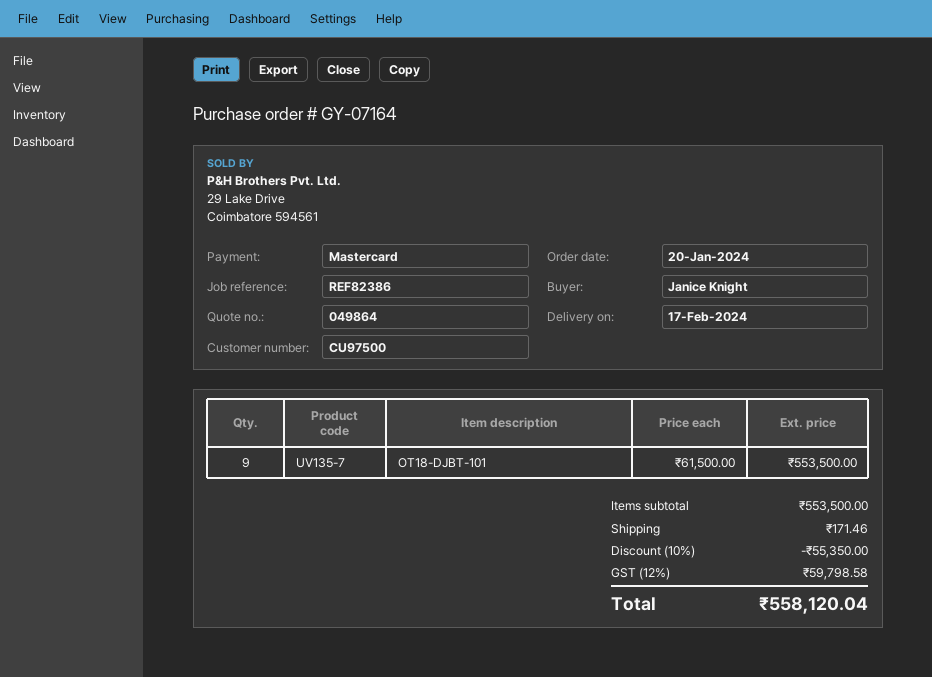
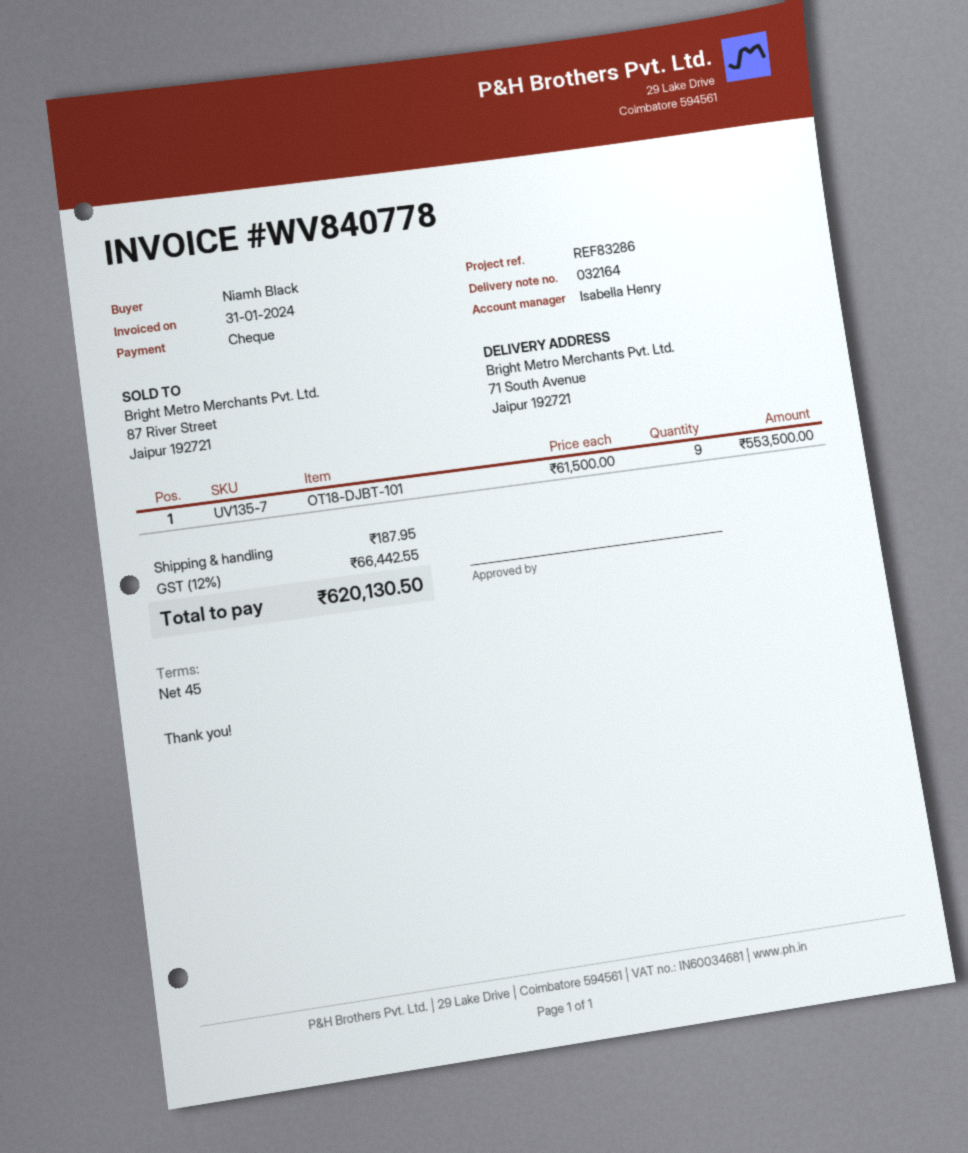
reference: REF82386 -> REF83286
ordered by: Janice Knight -> Niamh Black
payment method: Mastercard -> cheque
discount: 10% = 55350.00 -> none
shipping: 171.46 -> 187.95
tax: 12% = 59798.58 -> 12% = 66442.55
total: 558120.04 -> 620130.50

